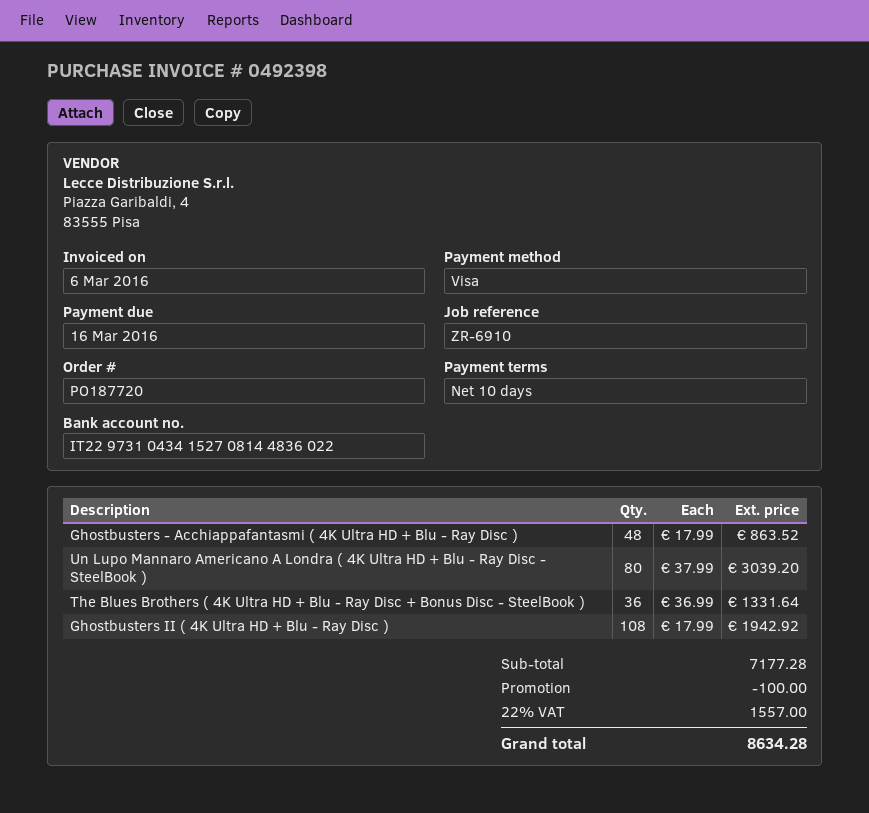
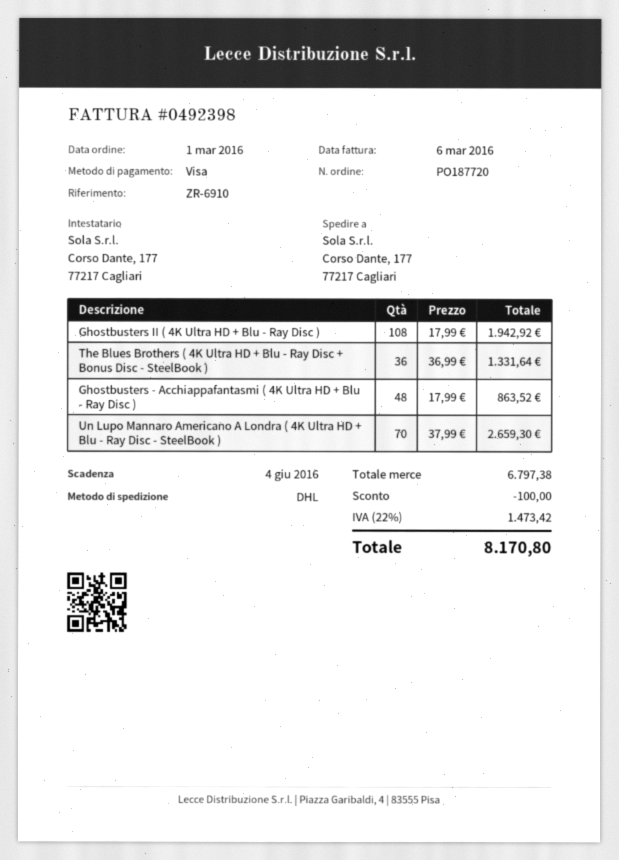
due date: 2016-03-16 -> 2016-06-04
Un Lupo Mannaro Americano A Londra ( 4K Ultra HD + Blu - Ray Disc - SteelBook ): 80 x 37.99 = 3039.20 -> 70 x 37.99 = 2659.30
subtotal: 7177.28 -> 6797.38
tax: 22% = 1557.00 -> 22% = 1473.42
total: 8634.28 -> 8170.80

